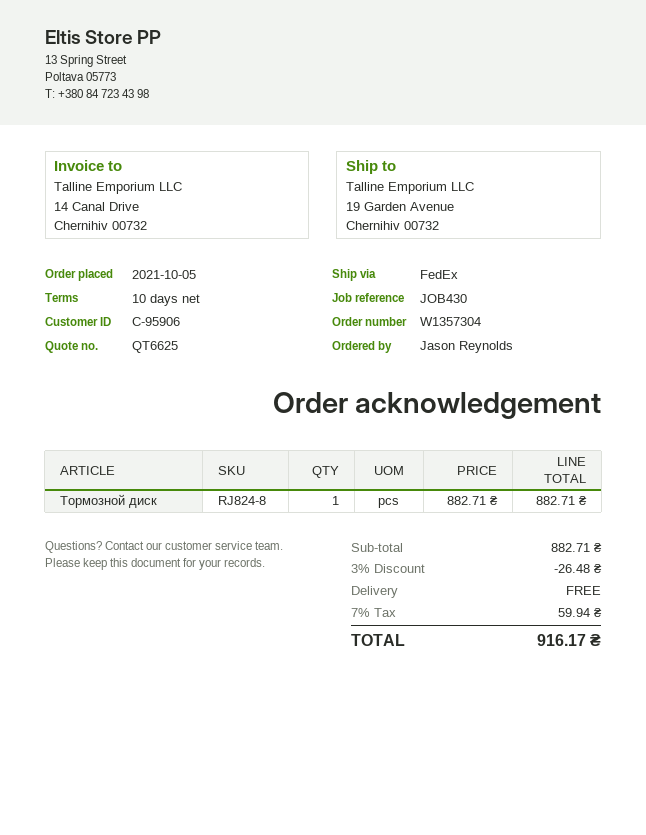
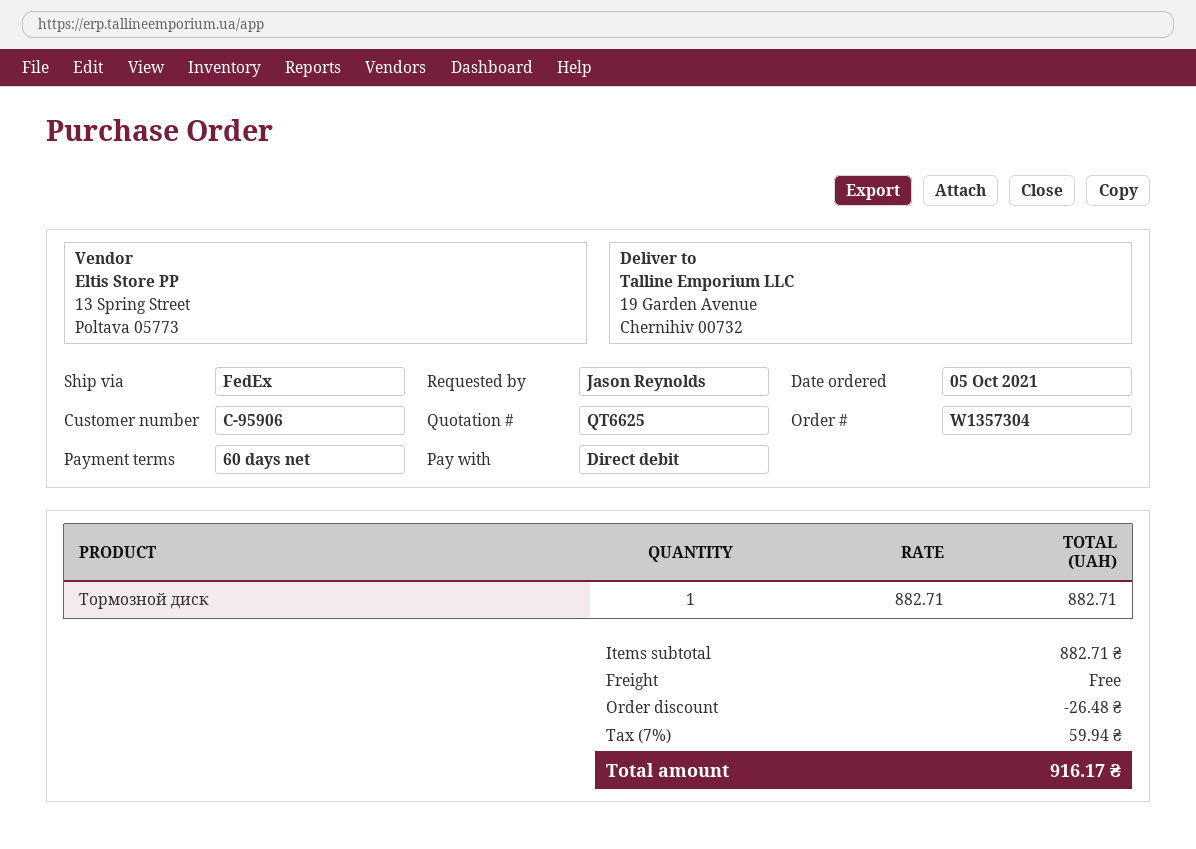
payment terms: 10 days -> 60 days

